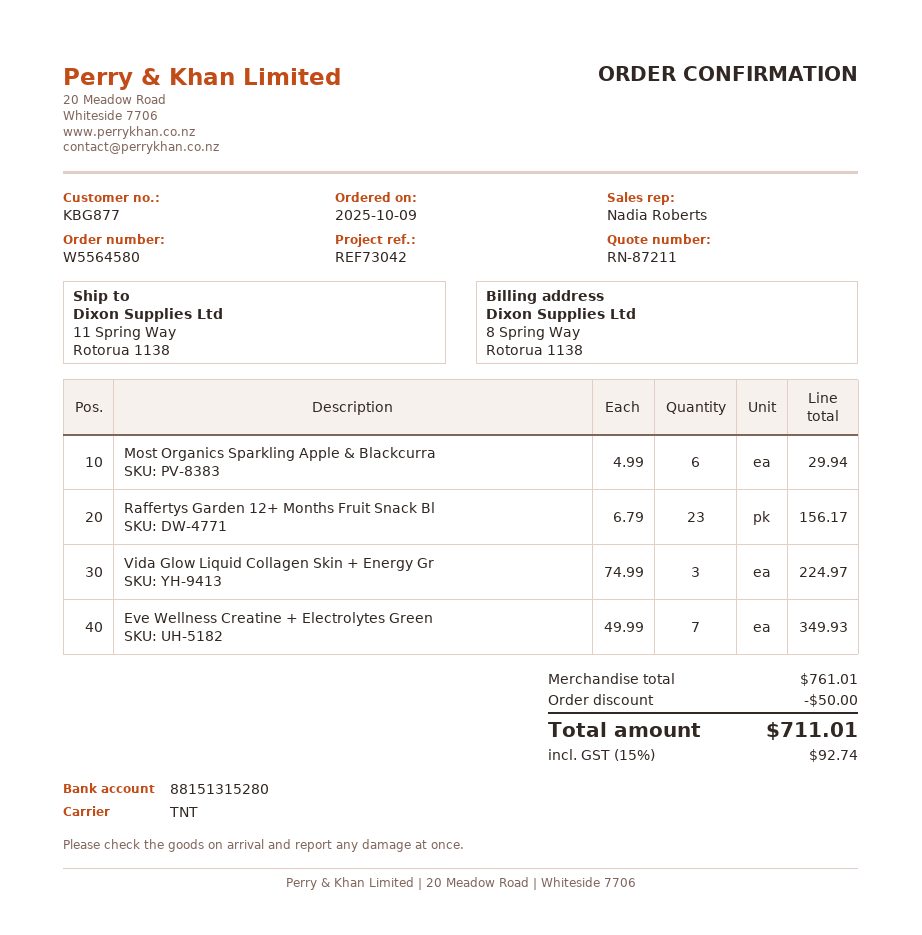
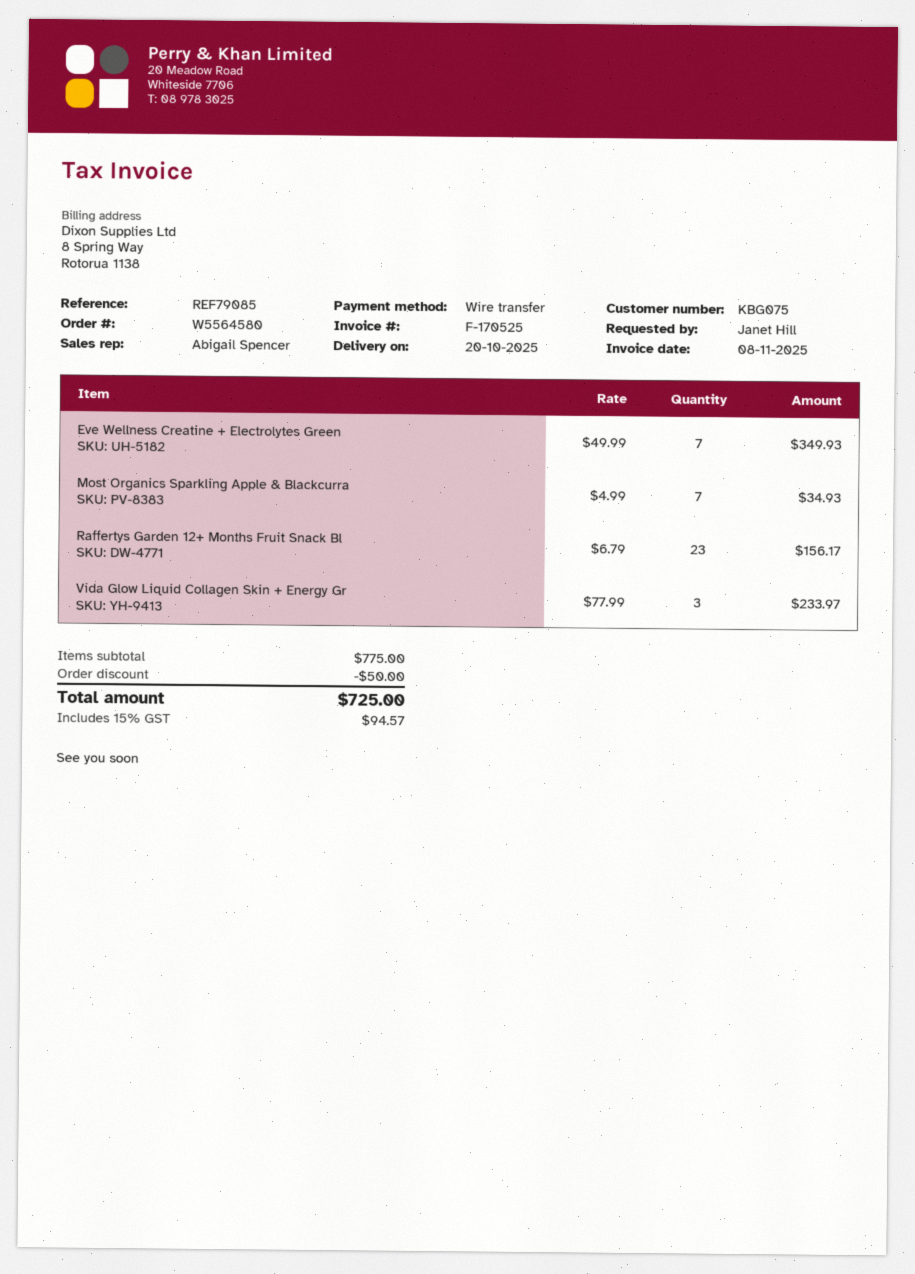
customer number: KBG877 -> KBG075
reference: REF73042 -> REF79085
sales rep: Nadia Roberts -> Abigail Spencer
Most Organics Sparkling Apple & Blackcurra: 6 x 4.99 = 29.94 -> 7 x 4.99 = 34.93
Vida Glow Liquid Collagen Skin + Energy Gr: 3 x 74.99 = 224.97 -> 3 x 77.99 = 233.97
subtotal: 761.01 -> 775.00
tax: 15% = 92.74 -> 15% = 94.57
total: 711.01 -> 725.00

